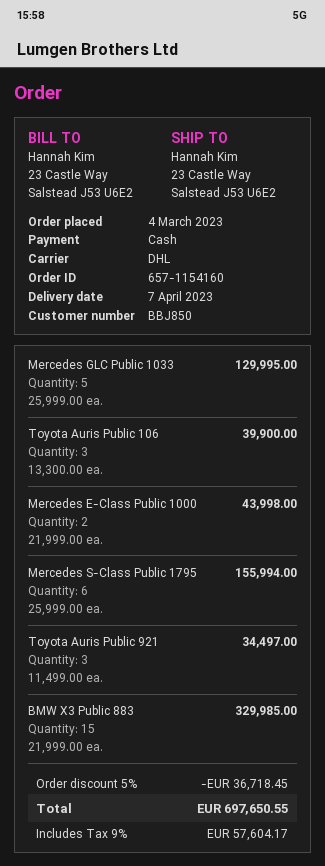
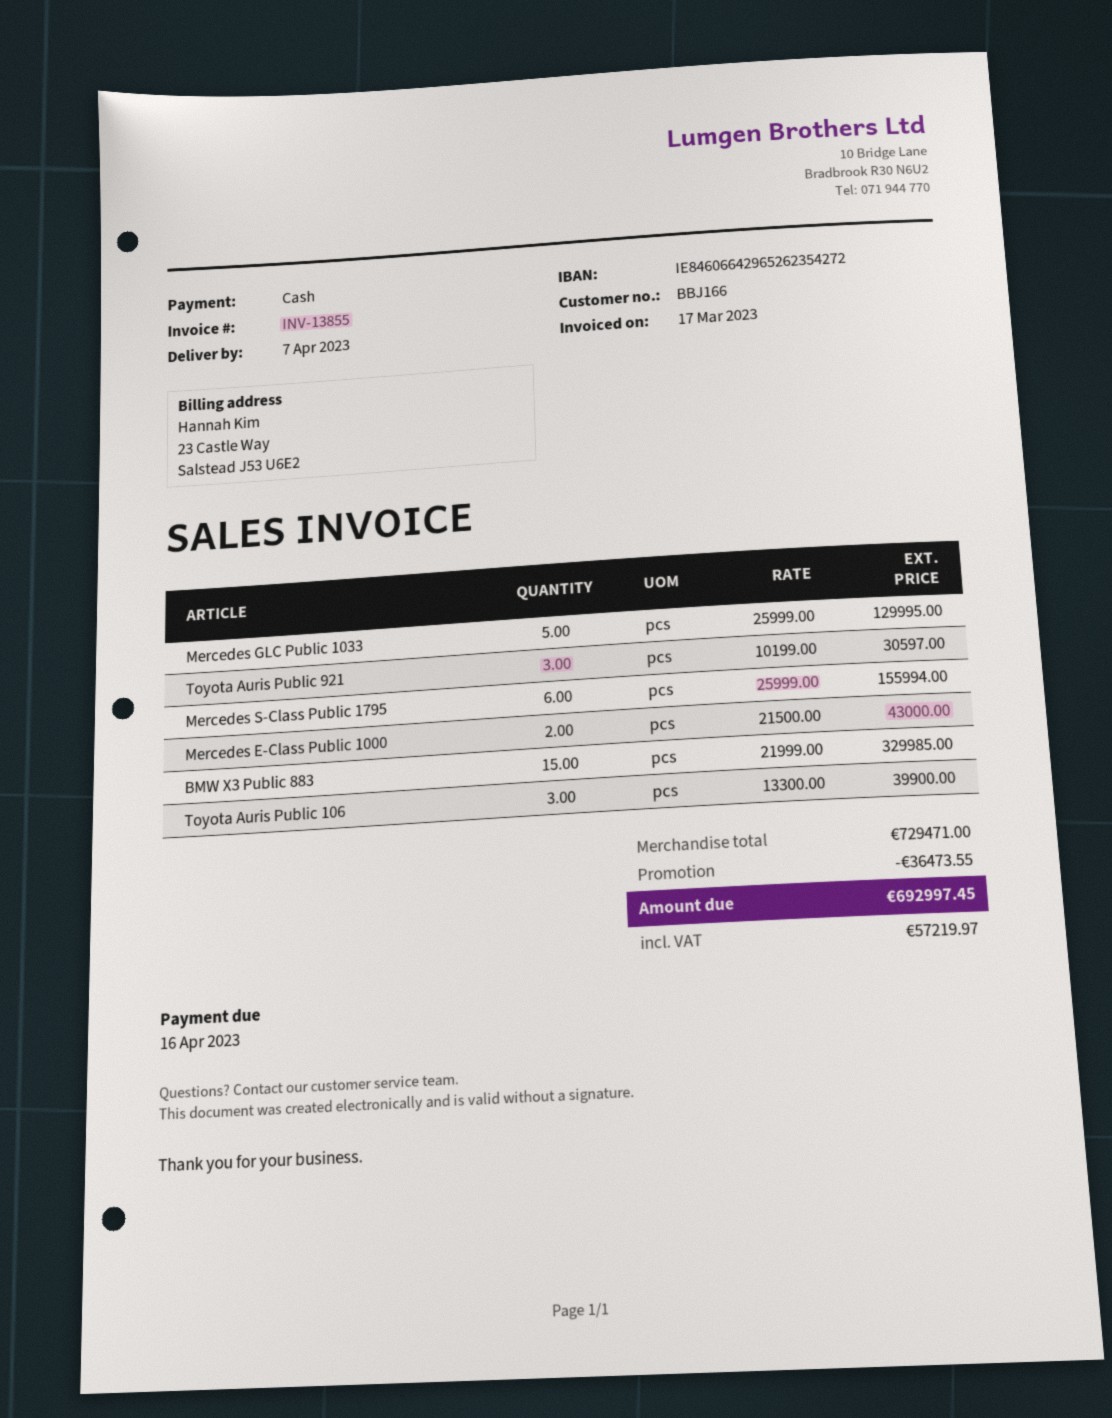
customer number: BBJ850 -> BBJ166
Mercedes E-Class Public 1000: 2 x 21999.00 = 43998.00 -> 2 x 21500.00 = 43000.00
Toyota Auris Public 921: 3 x 11499.00 = 34497.00 -> 3 x 10199.00 = 30597.00
discount: 36718.45 -> 36473.55
tax: 57604.17 -> 57219.97
total: 697650.55 -> 692997.45

